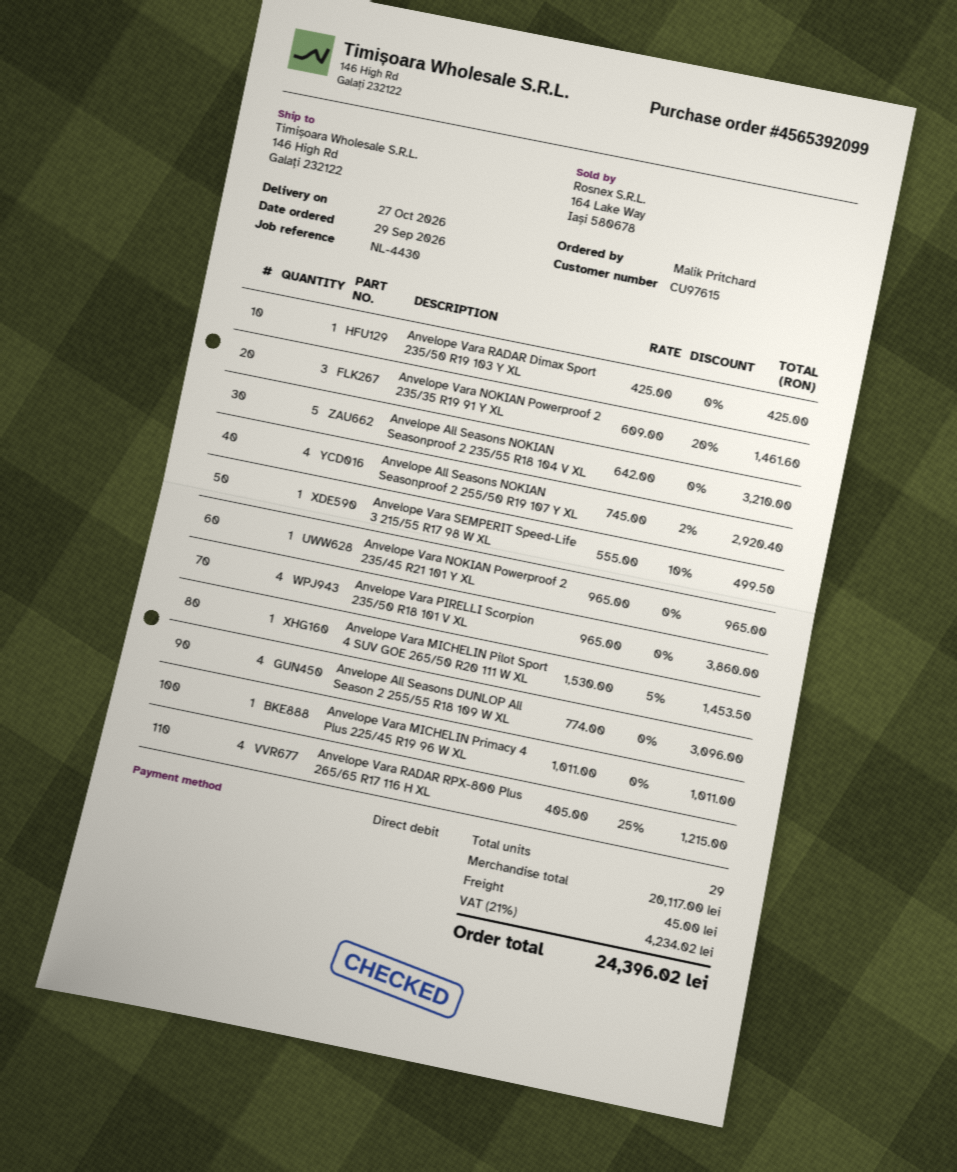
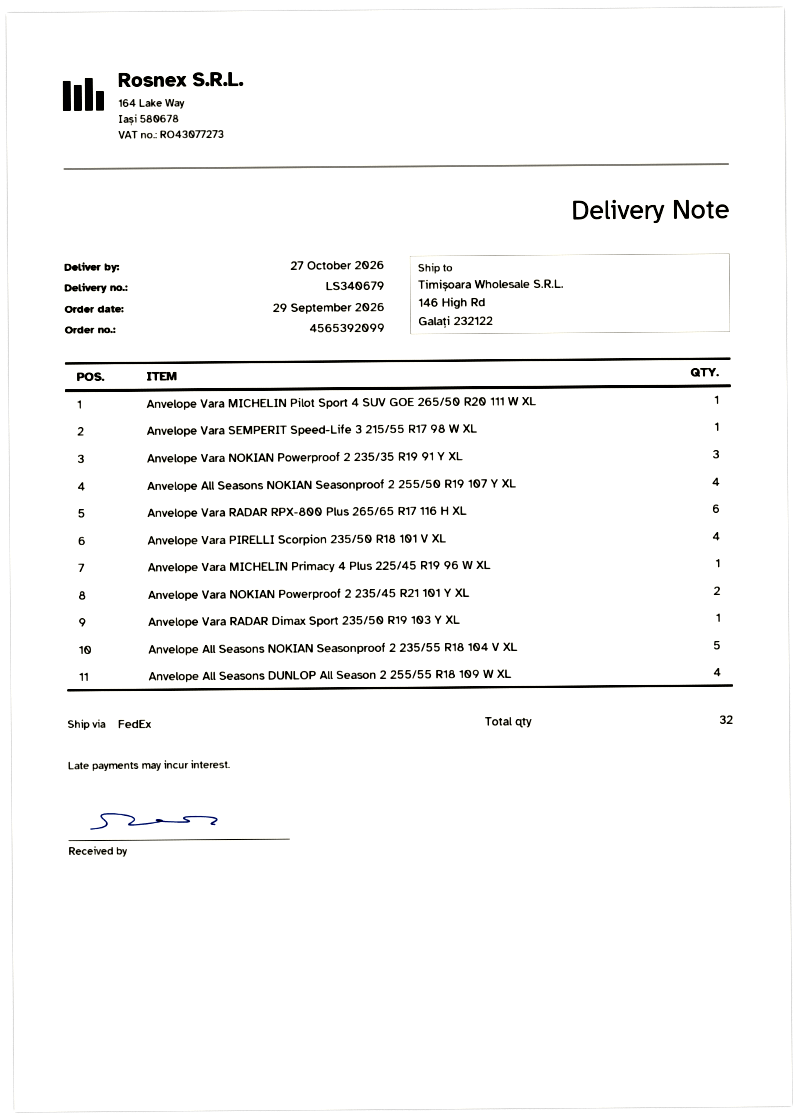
Anvelope Vara NOKIAN Powerproof 2 235/45 R21 101 Y XL: 1 -> 2
Anvelope Vara RADAR RPX-800 Plus 265/65 R17 116 H XL: 4 -> 6
total quantity: 29 -> 32

